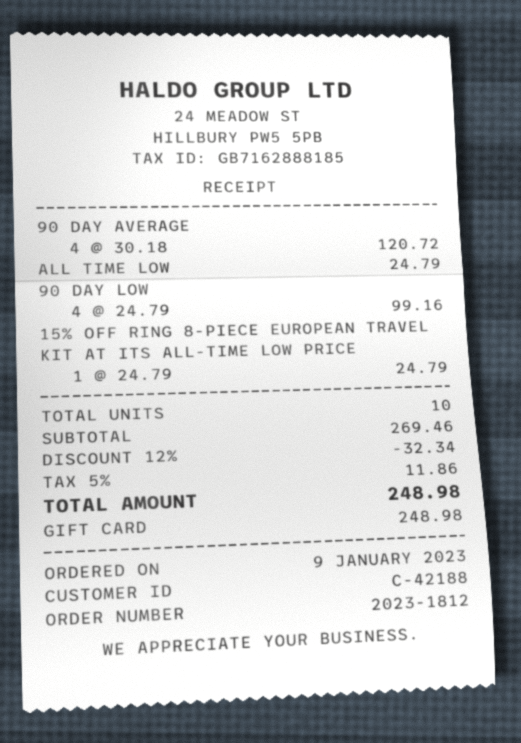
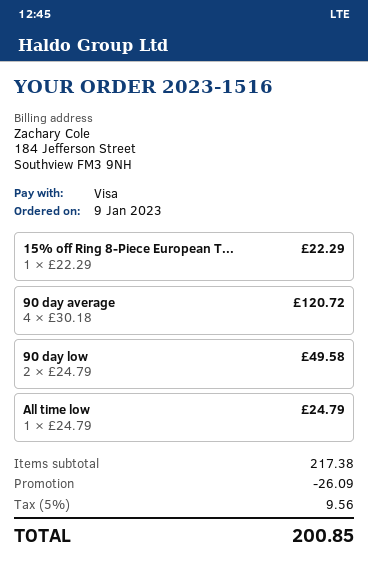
order number: 2023-1812 -> 2023-1516
payment method: gift card -> Visa
90 DAY LOW: 4 x 24.79 = 99.16 -> 2 x 24.79 = 49.58
15% OFF RING 8-PIECE EUROPEAN TRAVEL KIT AT ITS ALL-TIME LOW PRICE: 1 x 24.79 = 24.79 -> 1 x 22.29 = 22.29
subtotal: 269.46 -> 217.38
discount: 32.34 -> 26.09
tax: 5% = 11.86 -> 5% = 9.56
total: 248.98 -> 200.85

